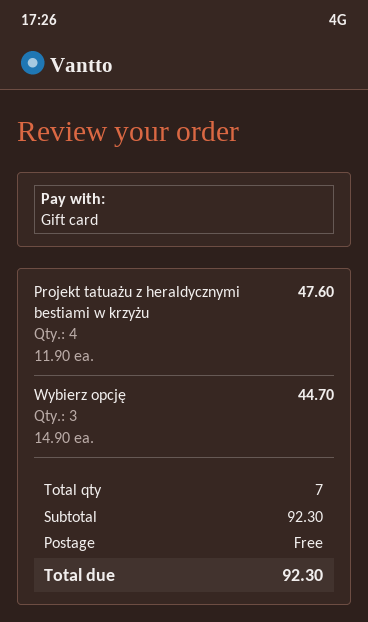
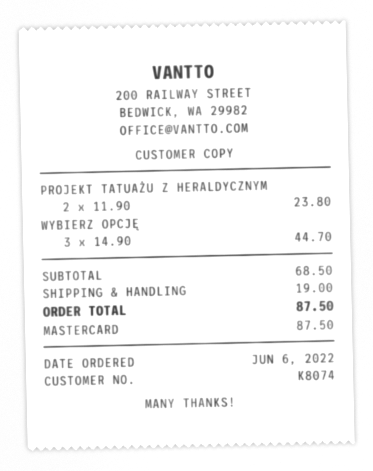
payment method: gift card -> Mastercard
Projekt tatuażu z heraldycznymi bestiami w krzyżu: 4 x 11.90 = 47.60 -> 2 x 11.90 = 23.80
subtotal: 92.30 -> 68.50
shipping: 0.00 -> 19.00
total: 92.30 -> 87.50

